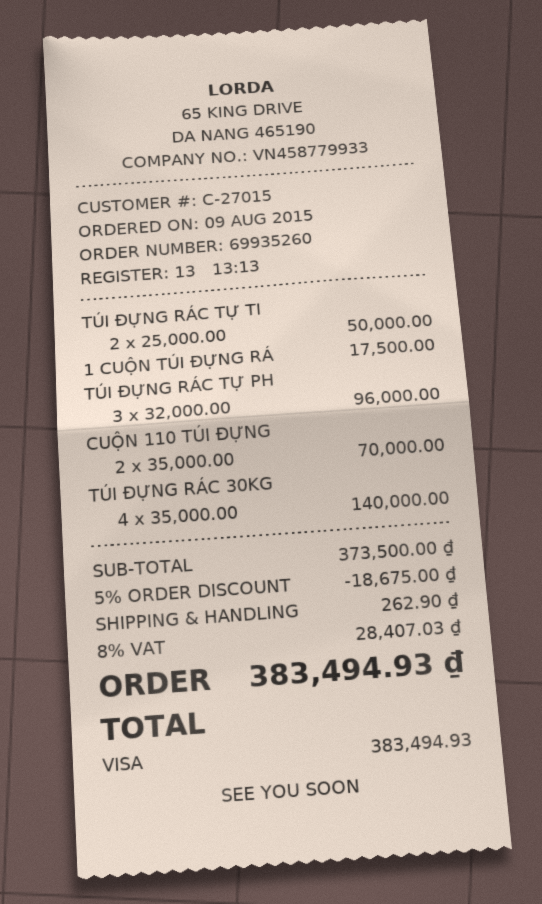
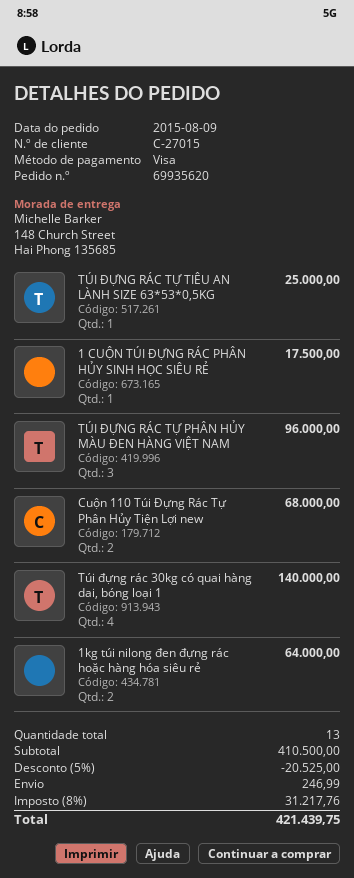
order number: 69935260 -> 69935620
TÚI ĐỰNG RÁC TỰ TI: 2 for 50000.00 -> 1 for 25000.00
CUỘN 110 TÚI ĐỰNG: 2 for 70000.00 -> 2 for 68000.00
1kg túi nilong đen đựng rác hoặc hàng hóa siêu rẻ: none -> 2 for 64000.00
subtotal: 373500.00 -> 410500.00
discount: 5% = 18675.00 -> 5% = 20525.00
shipping: 262.90 -> 246.99
tax: 8% = 28407.03 -> 8% = 31217.76
total: 383494.93 -> 421439.75

